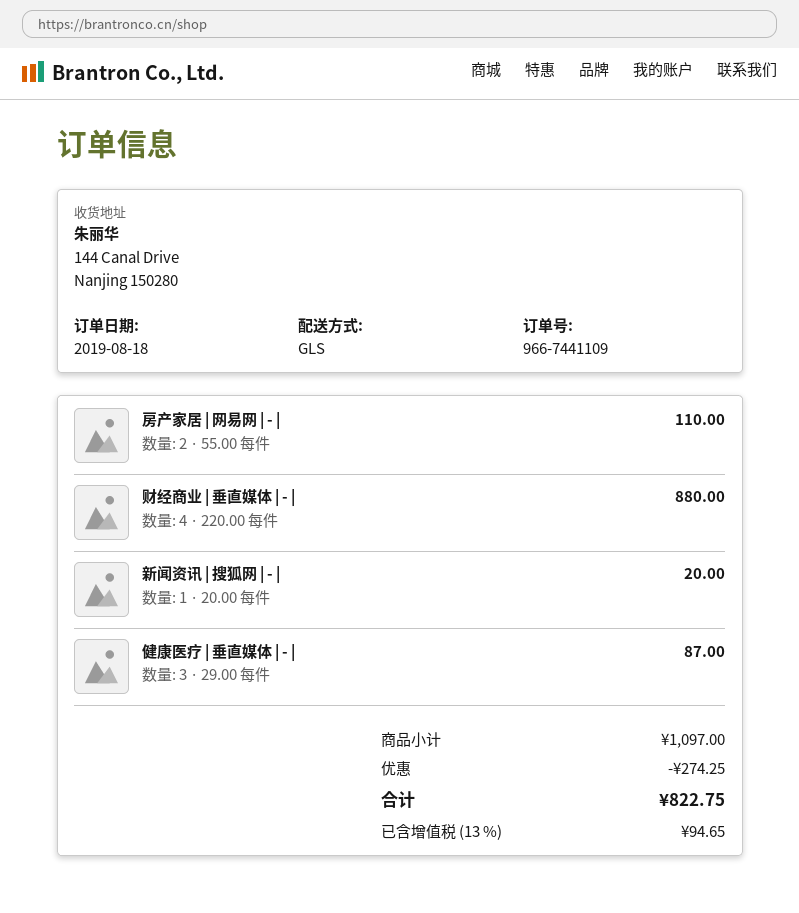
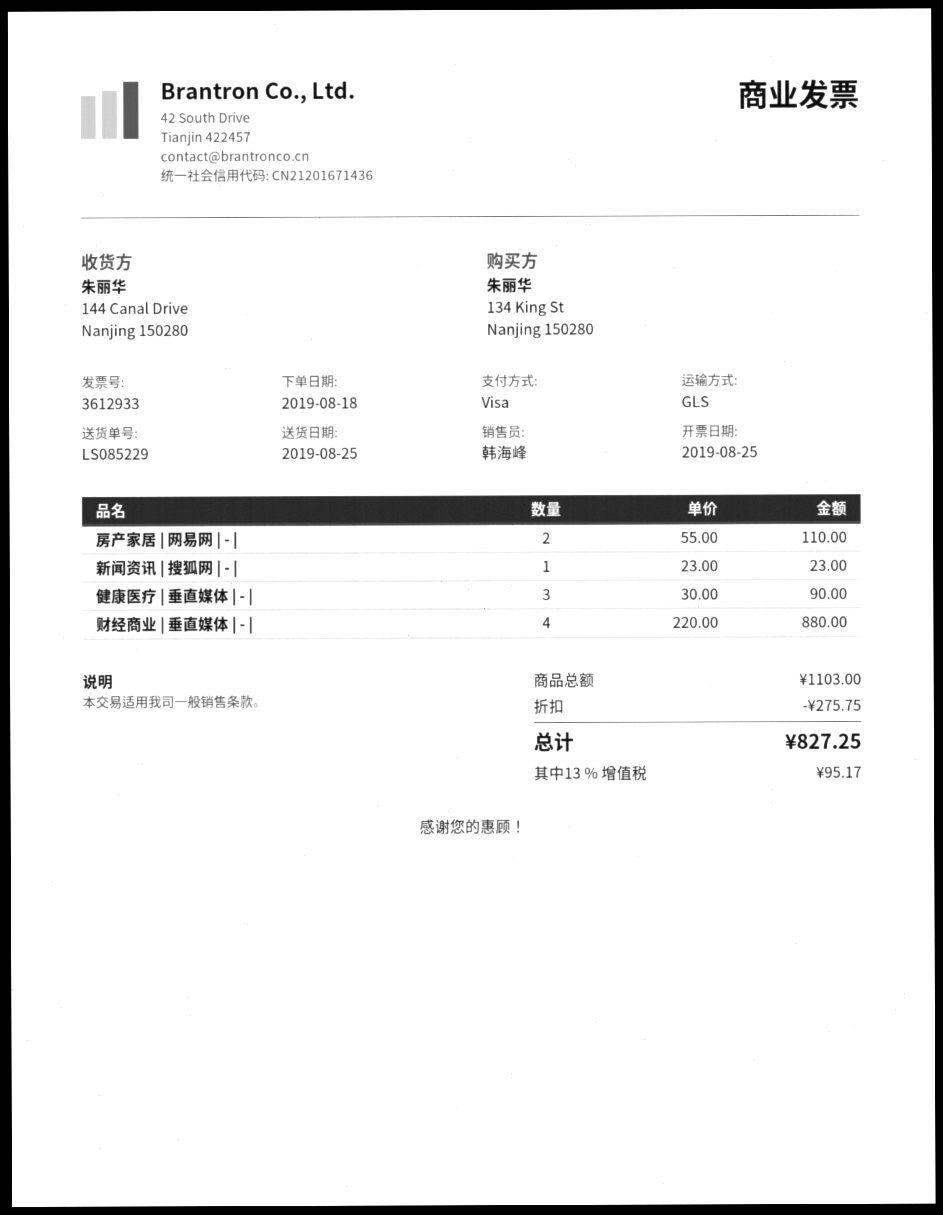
新闻资讯 | 搜狐网 | - |: 1 x 20.00 = 20.00 -> 1 x 23.00 = 23.00
健康医疗 | 垂直媒体 | - |: 3 x 29.00 = 87.00 -> 3 x 30.00 = 90.00
subtotal: 1097.00 -> 1103.00
discount: 274.25 -> 275.75
tax: 13% = 94.65 -> 13% = 95.17
total: 822.75 -> 827.25

